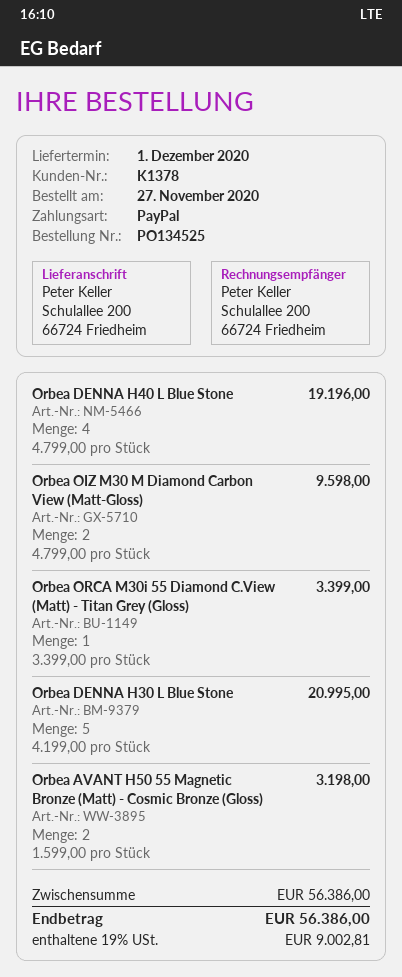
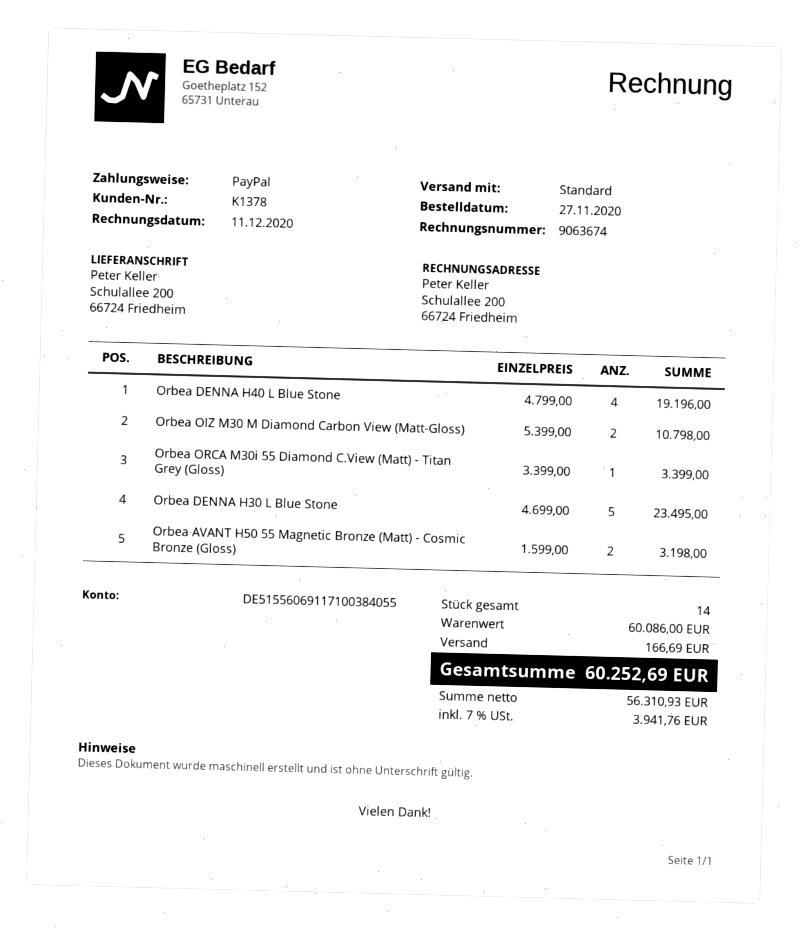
Orbea OIZ M30 M Diamond Carbon View (Matt-Gloss): 2 x 4799.00 = 9598.00 -> 2 x 5399.00 = 10798.00
Orbea DENNA H30 L Blue Stone: 5 x 4199.00 = 20995.00 -> 5 x 4699.00 = 23495.00
subtotal: 56386.00 -> 60086.00
shipping: none -> 166.69
tax: 19% = 9002.81 -> 7% = 3941.76
total: 56386.00 -> 60252.69

